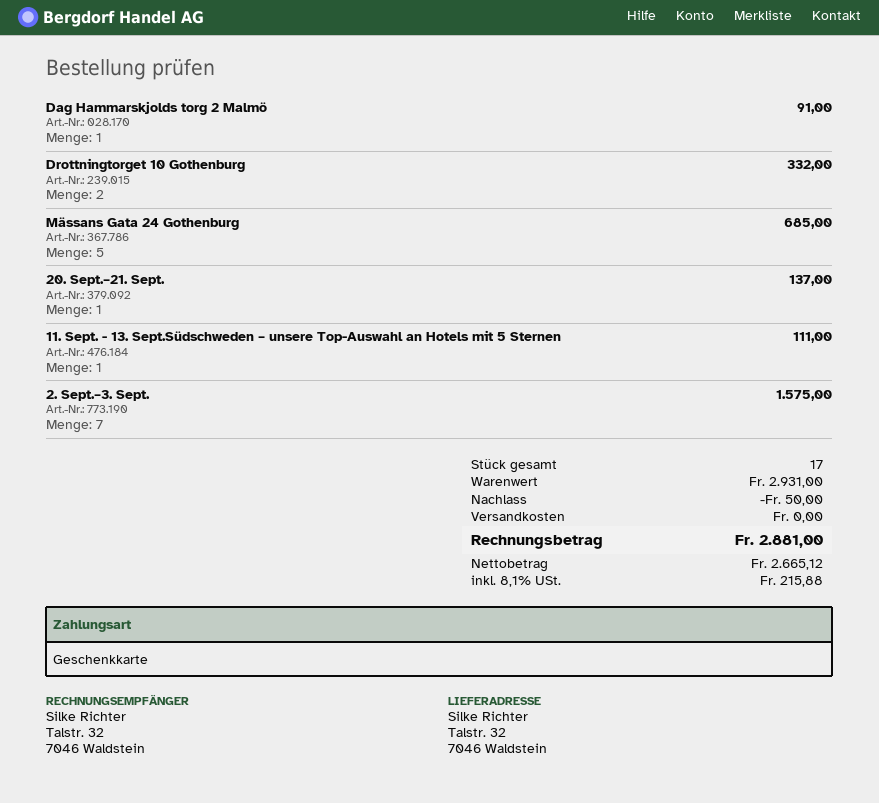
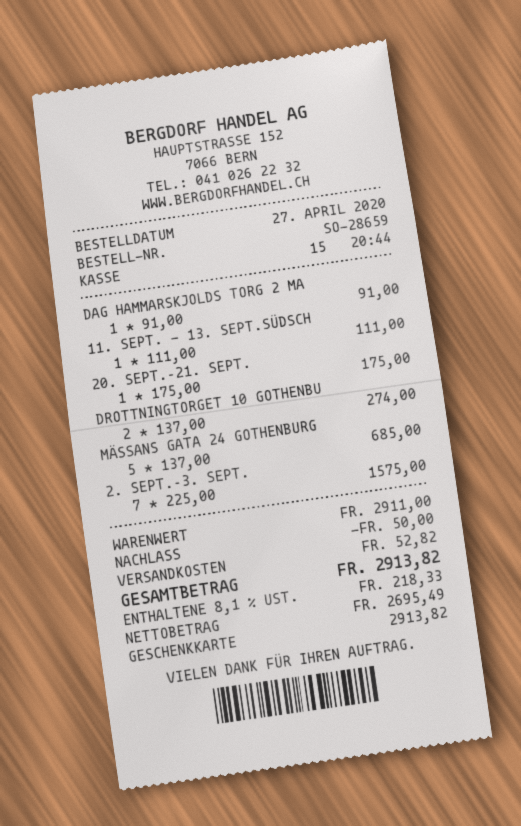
Drottningtorget 10 Gothenburg: 2 for 332.00 -> 2 for 274.00
20. Sept.–21. Sept.: 1 for 137.00 -> 1 for 175.00
subtotal: 2931.00 -> 2911.00
shipping: 0.00 -> 52.82
net: 2665.12 -> 2695.49
tax: 8.1% = 215.88 -> 8.1% = 218.33
total: 2881.00 -> 2913.82

